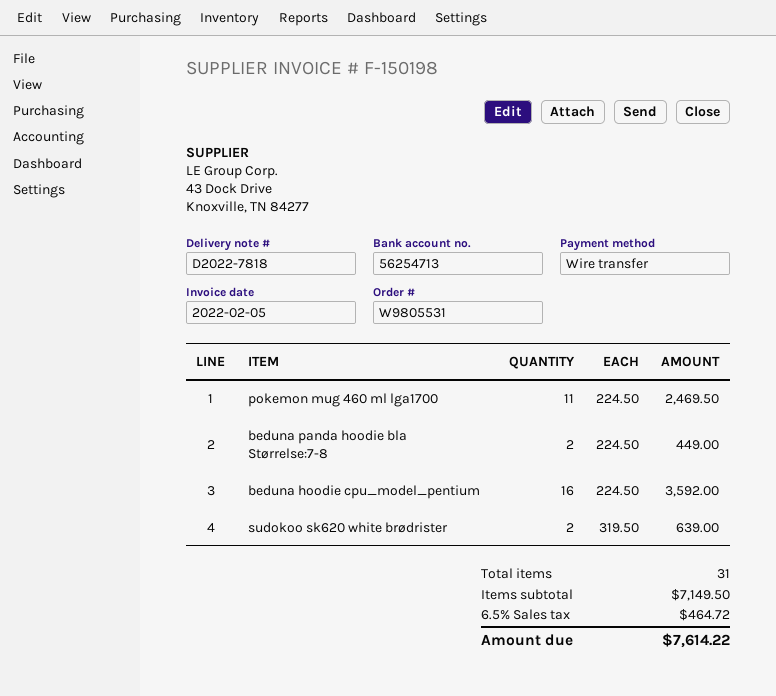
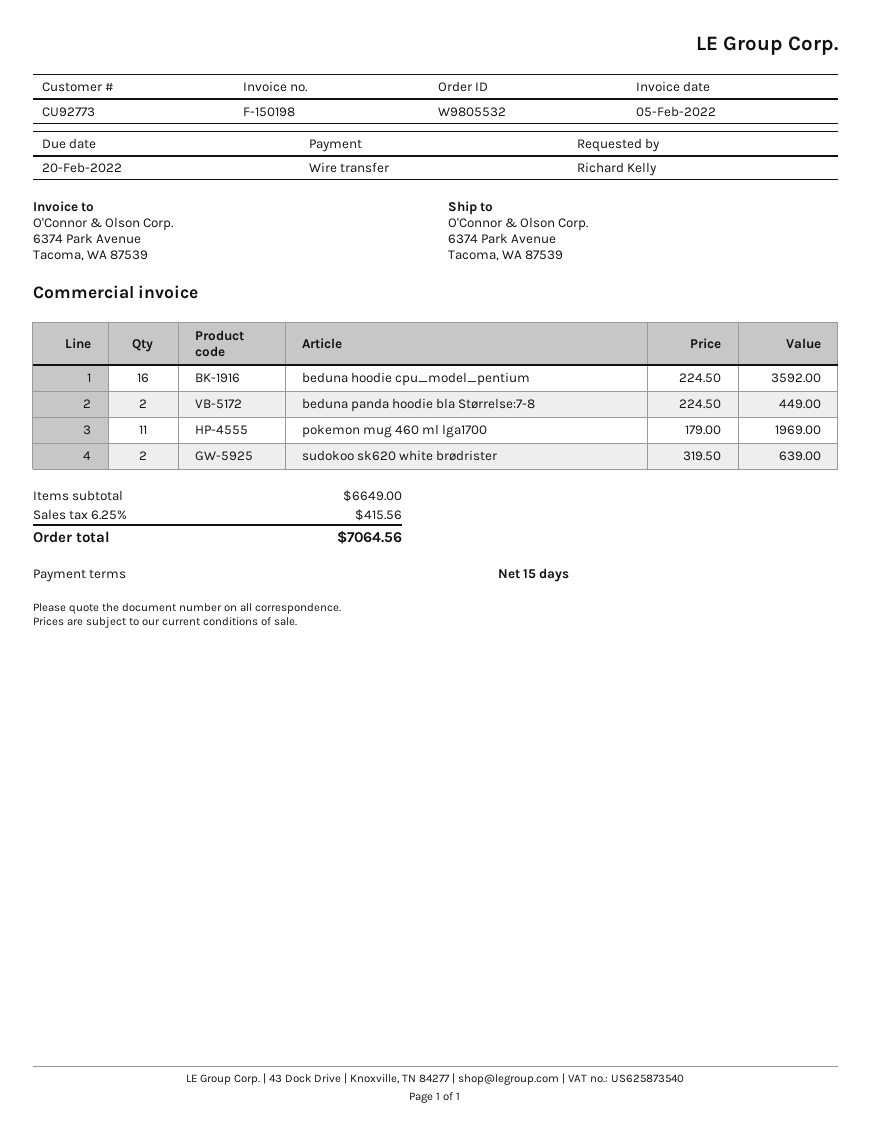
order number: W9805531 -> W9805532
pokemon mug 460 ml lga1700: 11 x 224.50 = 2469.50 -> 11 x 179.00 = 1969.00
subtotal: 7149.50 -> 6649.00
tax: 6.5% = 464.72 -> 6.25% = 415.56
total: 7614.22 -> 7064.56

